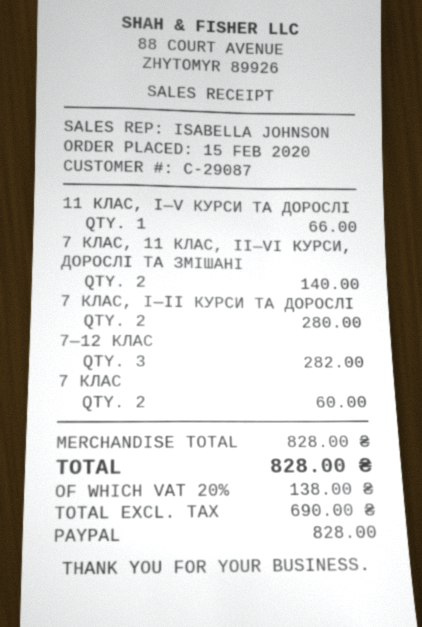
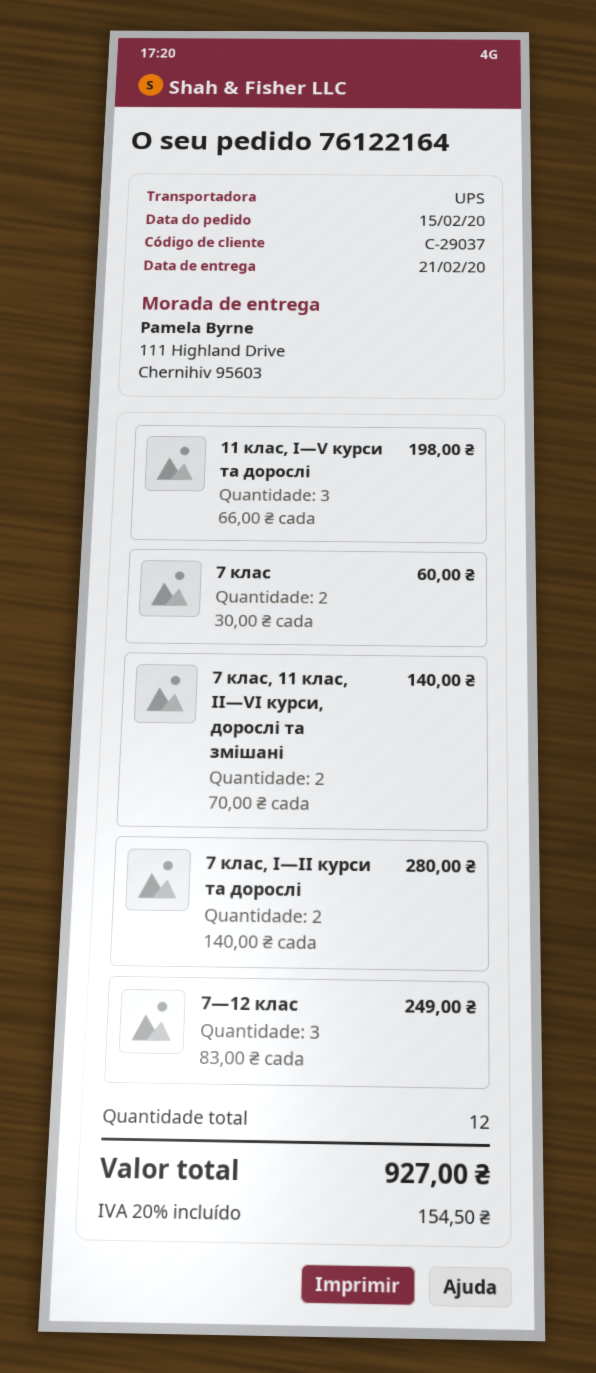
customer number: C-29087 -> C-29037
11 КЛАС, I—V КУРСИ ТА ДОРОСЛІ: 1 for 66.00 -> 3 for 198.00
7—12 КЛАС: 3 for 282.00 -> 3 for 249.00
tax: 20% = 138.00 -> 20% = 154.50
total: 828.00 -> 927.00

